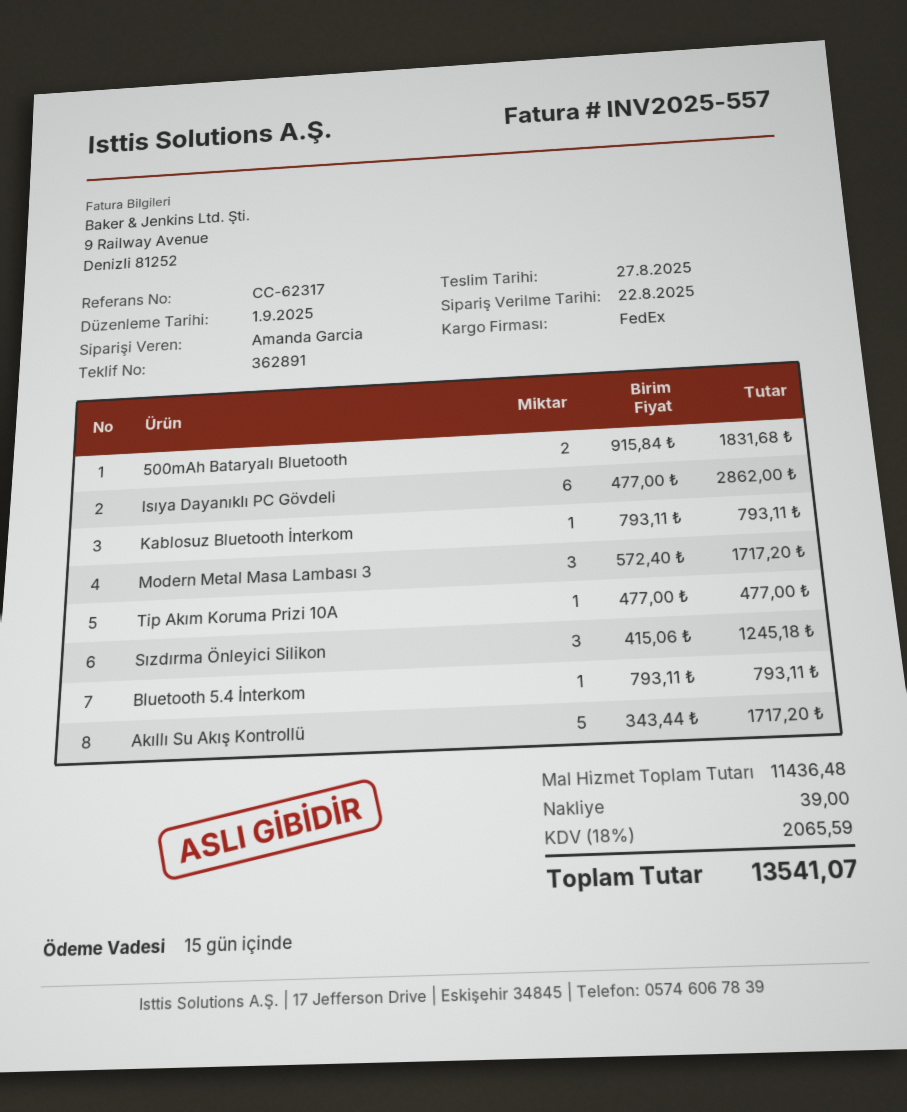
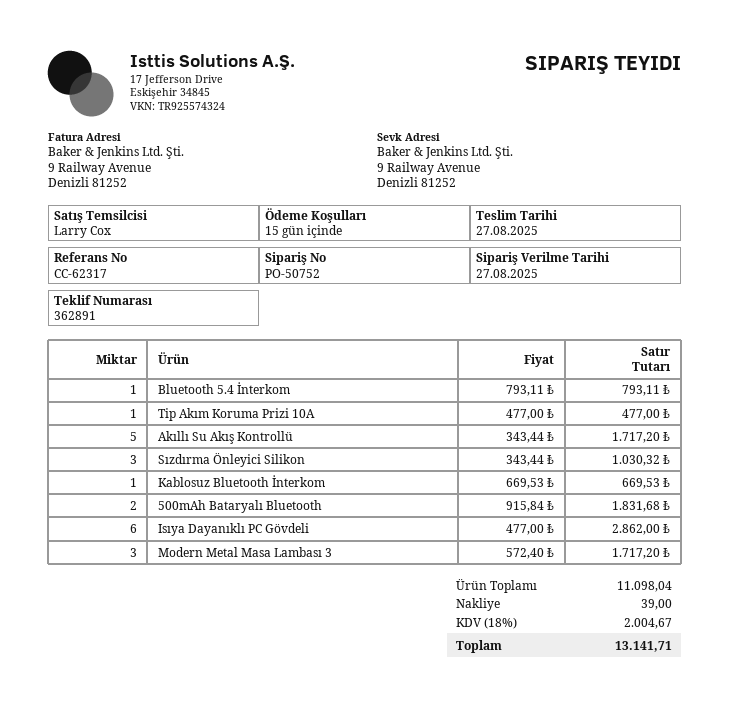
order date: 2025-08-22 -> 2025-08-27
Kablosuz Bluetooth İnterkom: 1 x 793.11 = 793.11 -> 1 x 669.53 = 669.53
Sızdırma Önleyici Silikon: 3 x 415.06 = 1245.18 -> 3 x 343.44 = 1030.32
subtotal: 11436.48 -> 11098.04
tax: 18% = 2065.59 -> 18% = 2004.67
total: 13541.07 -> 13141.71

